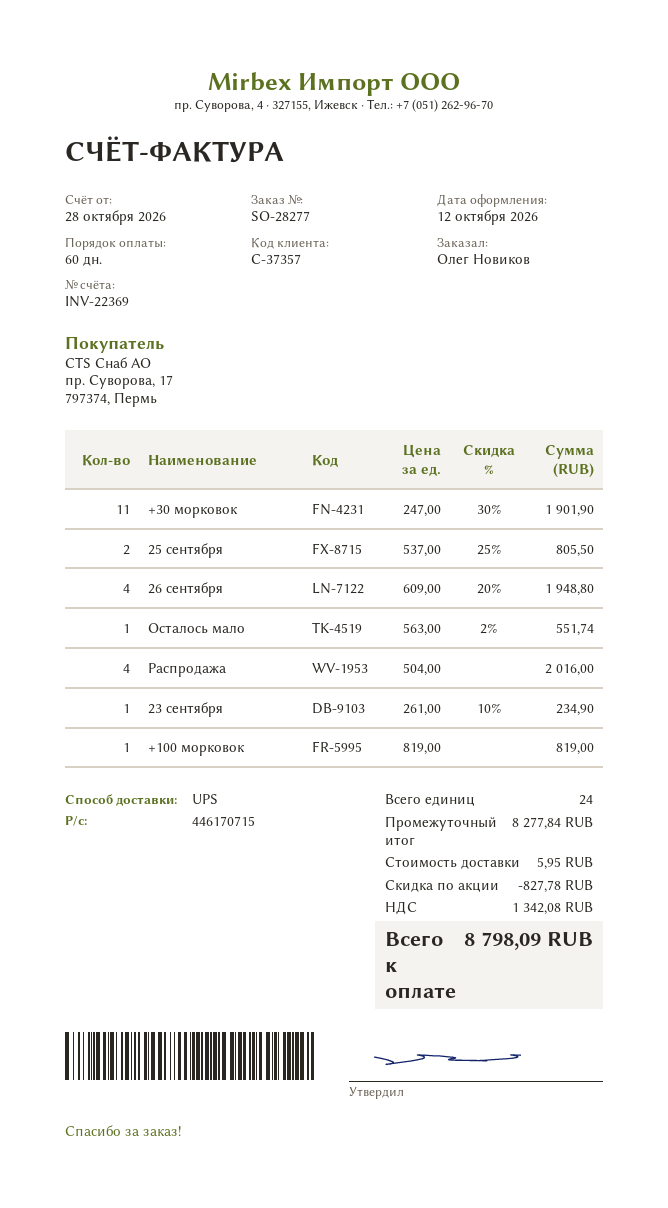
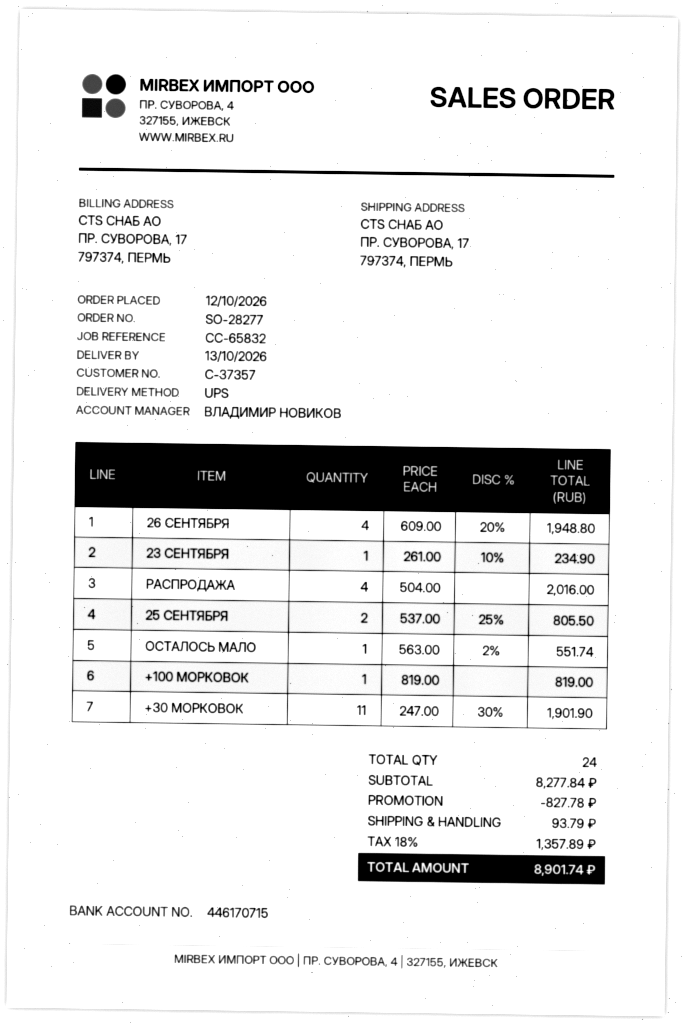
shipping: 5.95 -> 93.79
tax: 1342.08 -> 1357.89
total: 8798.09 -> 8901.74

